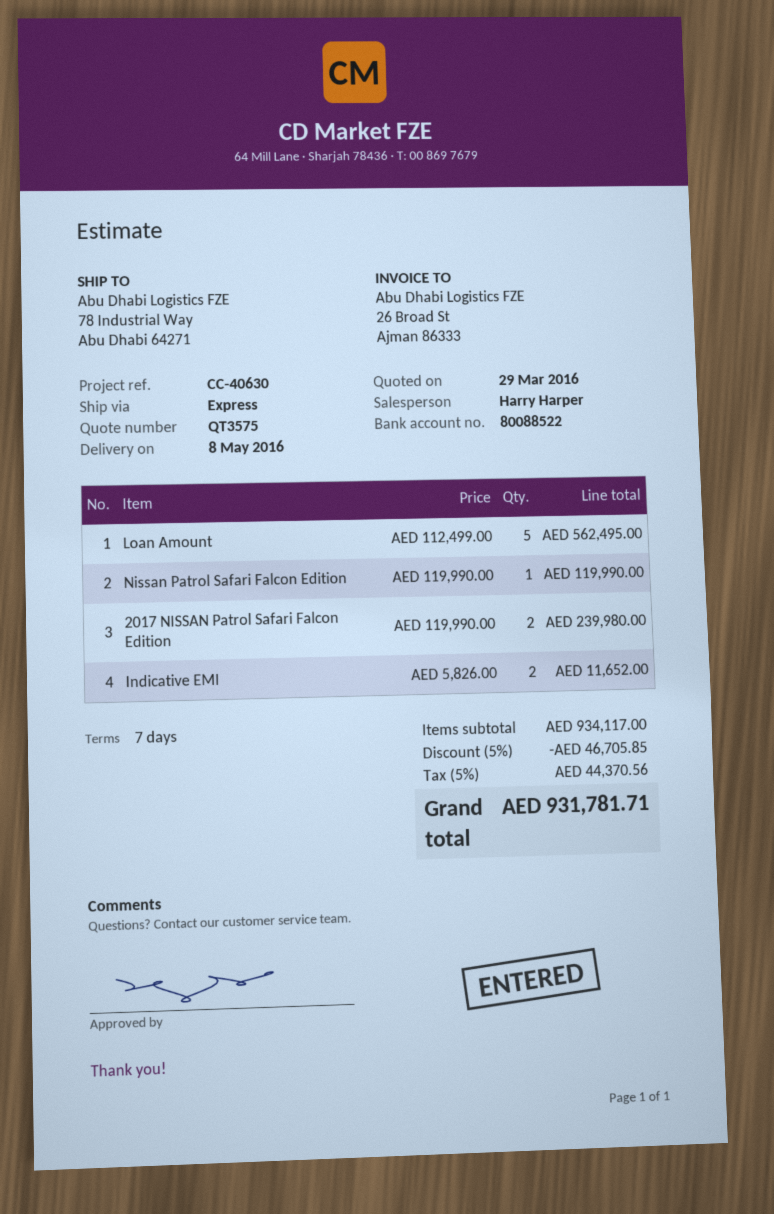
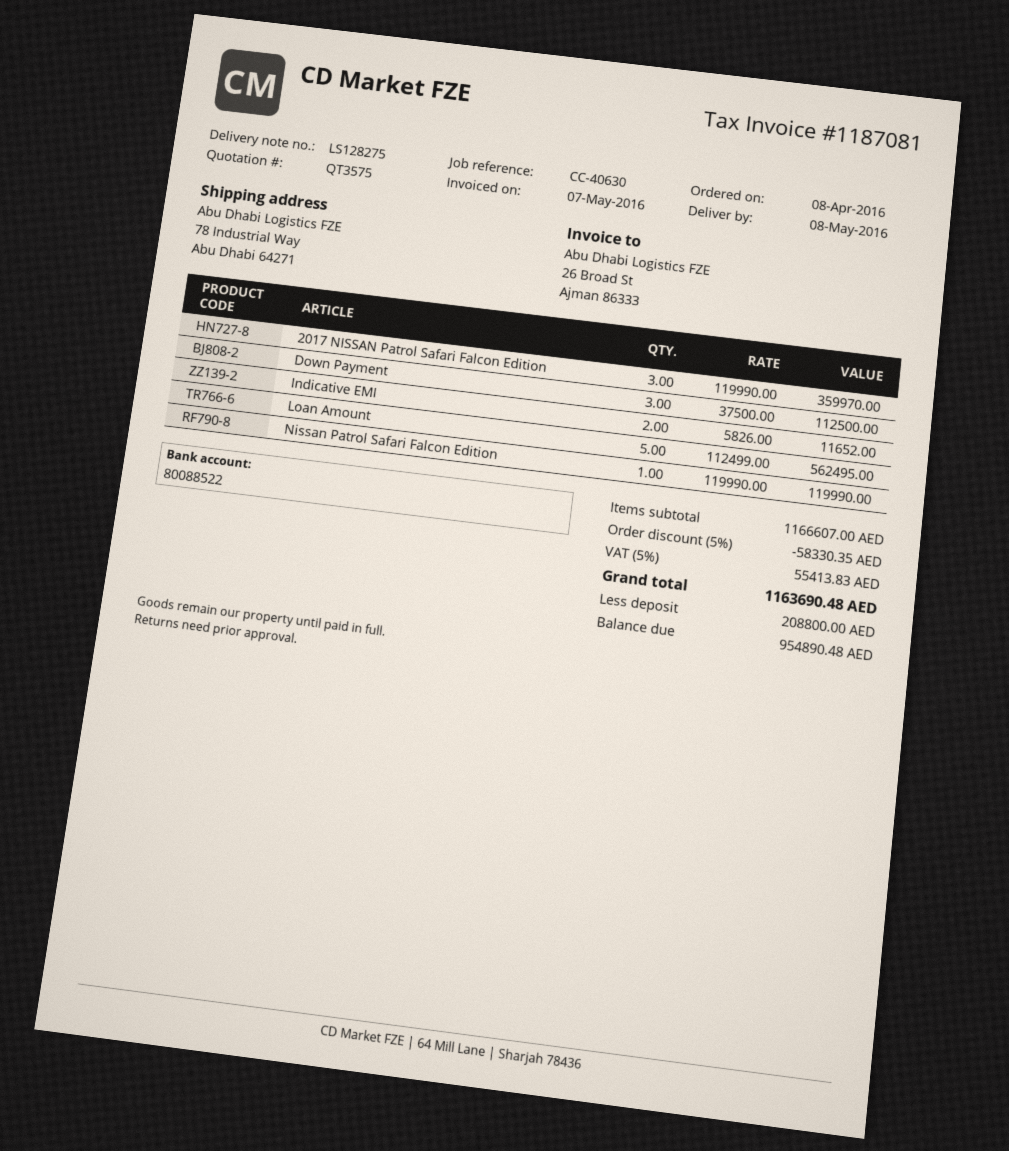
2017 NISSAN Patrol Safari Falcon Edition: 2 x 119990.00 = 239980.00 -> 3 x 119990.00 = 359970.00
Down Payment: none -> 3 x 37500.00 = 112500.00
subtotal: 934117.00 -> 1166607.00
discount: 5% = 46705.85 -> 5% = 58330.35
tax: 5% = 44370.56 -> 5% = 55413.83
total: 931781.71 -> 1163690.48

